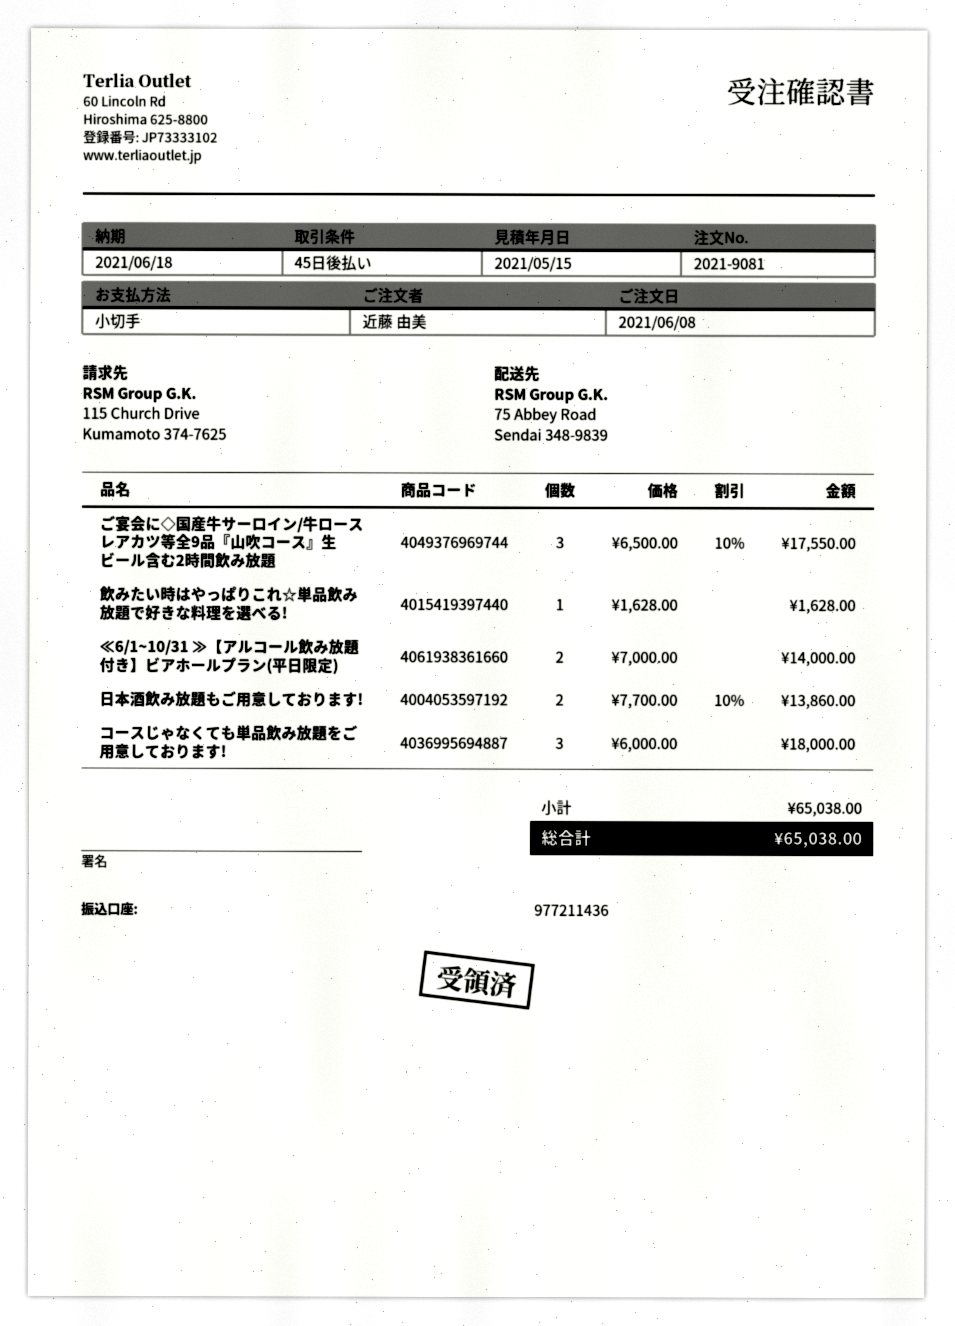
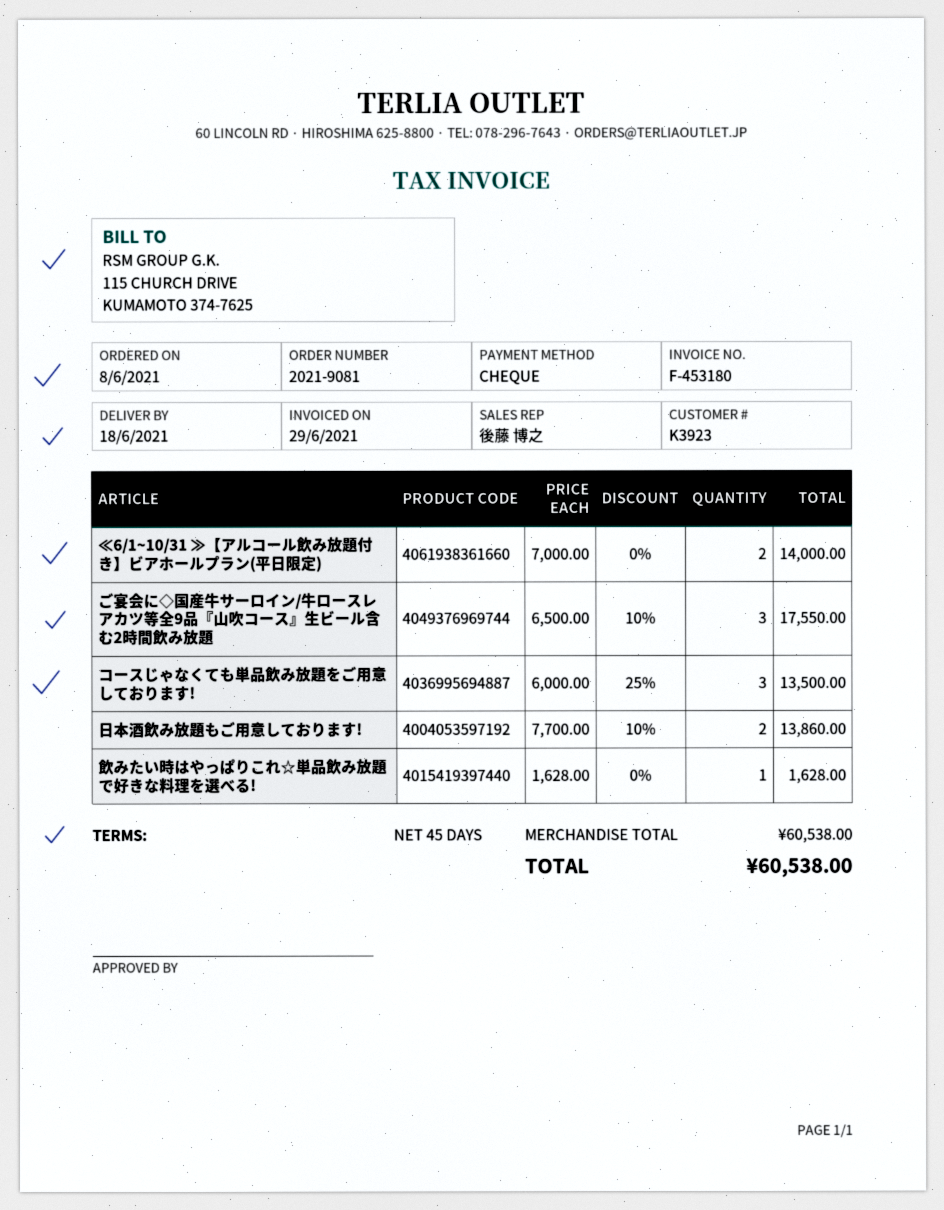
コースじゃなくても単品飲み放題をご用意しております!: 3 x 6000.00 = 18000.00 -> 3 x 6000.00 - 25% = 13500.00
subtotal: 65038.00 -> 60538.00
total: 65038.00 -> 60538.00

